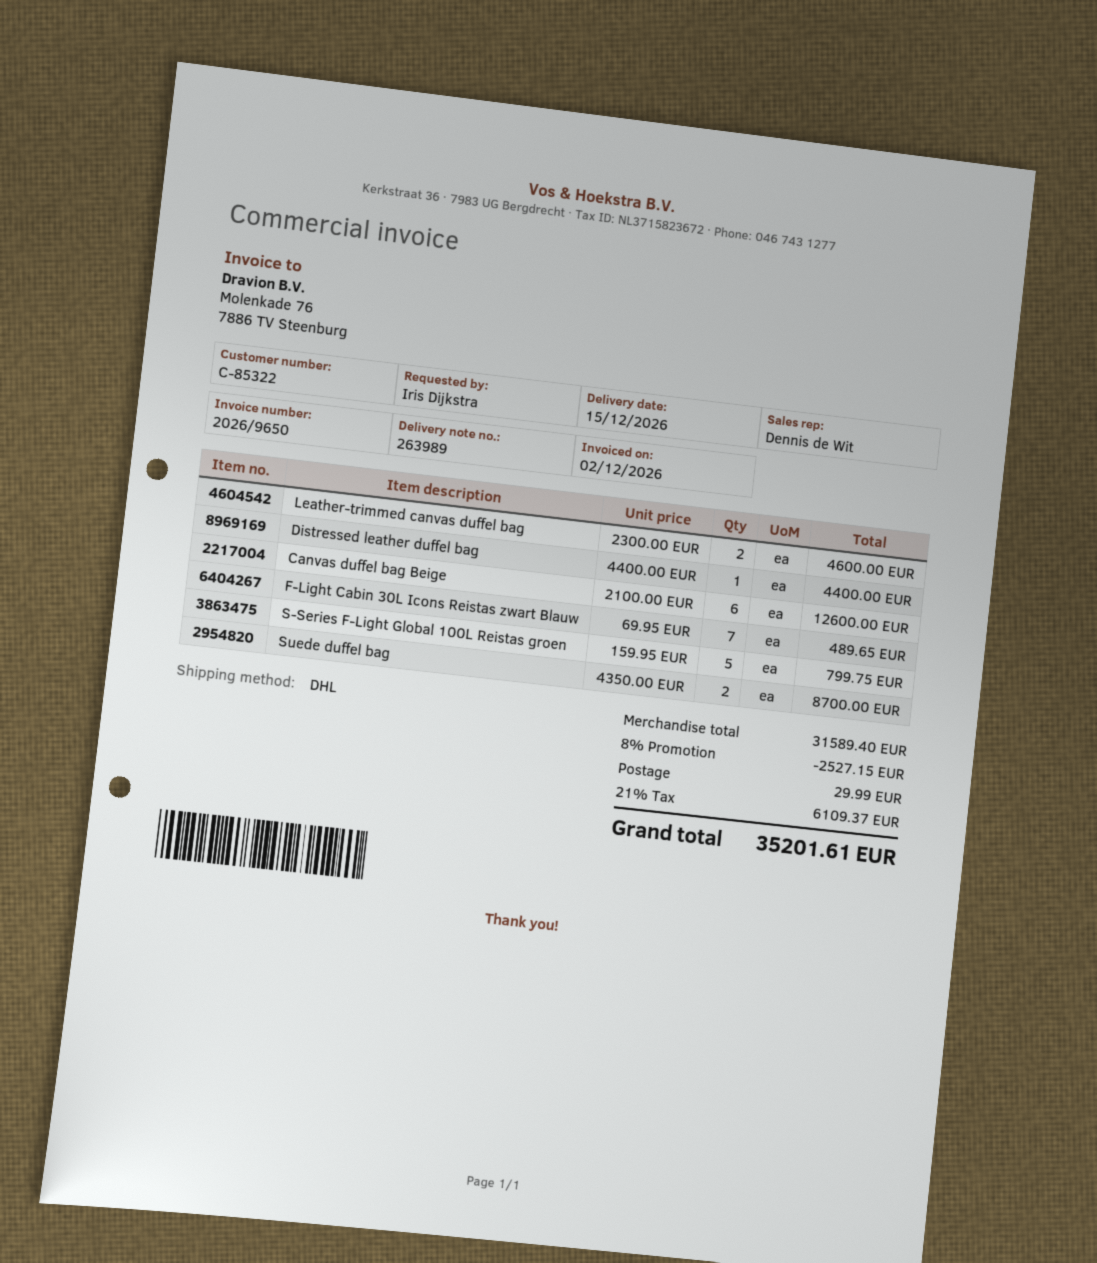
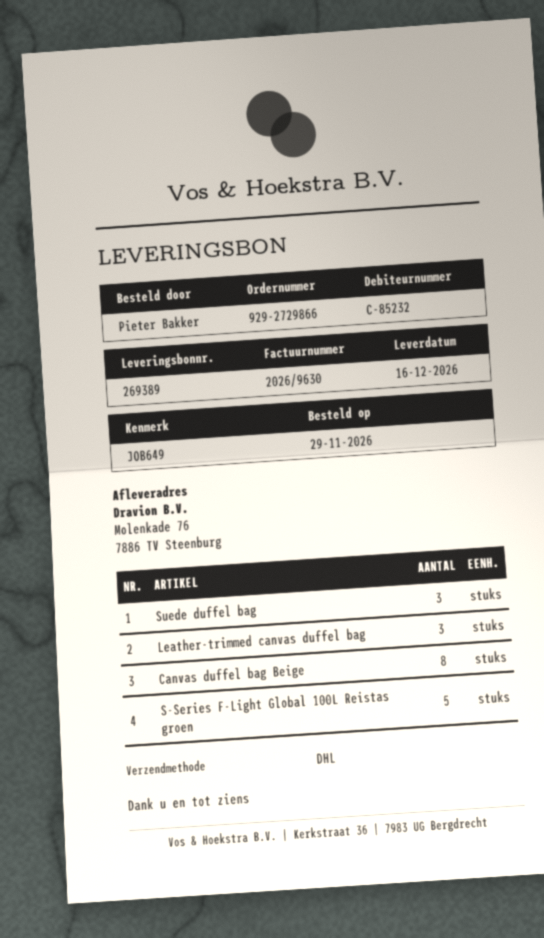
delivery note number: 263989 -> 269389
delivery date: 2026-12-15 -> 2026-12-16
invoice number: 2026/9650 -> 2026/9630
customer number: C-85322 -> C-85232
ordered by: Iris Dijkstra -> Pieter Bakker
Leather-trimmed canvas duffel bag: 2 -> 3
Distressed leather duffel bag: 1 -> none
Canvas duffel bag Beige: 6 -> 8
F-Light Cabin 30L Icons Reistas zwart Blauw: 7 -> none
Suede duffel bag: 2 -> 3

